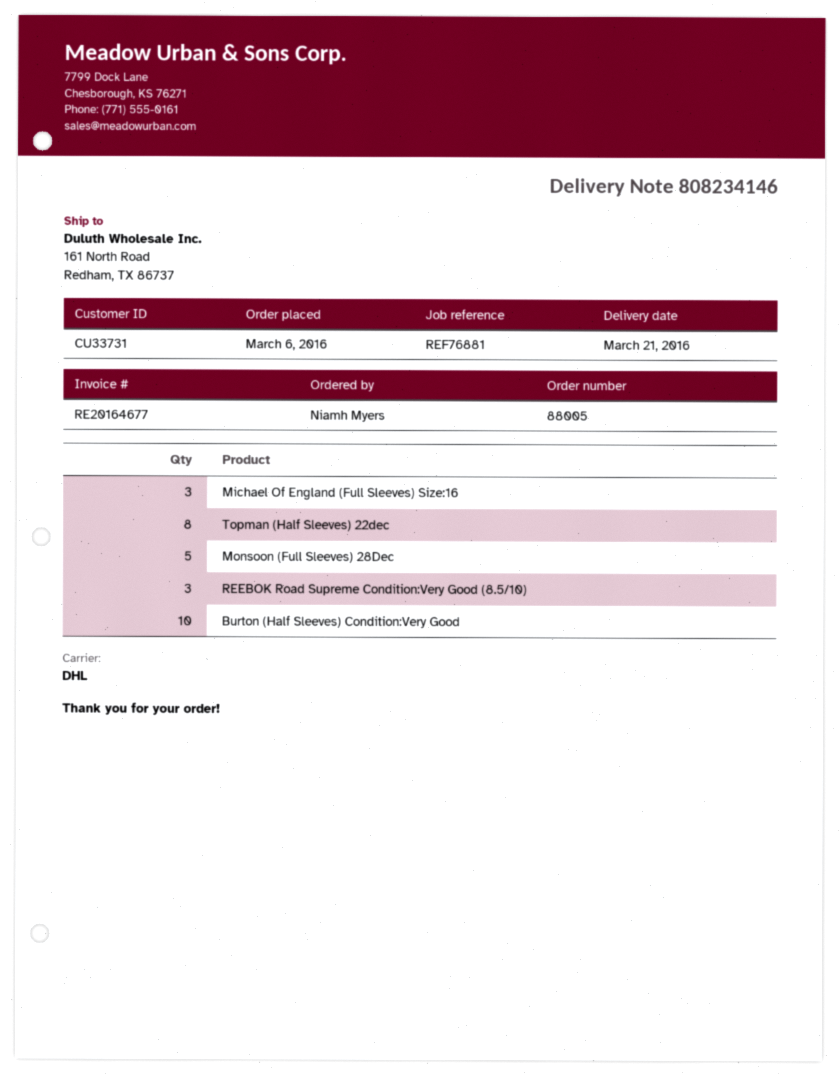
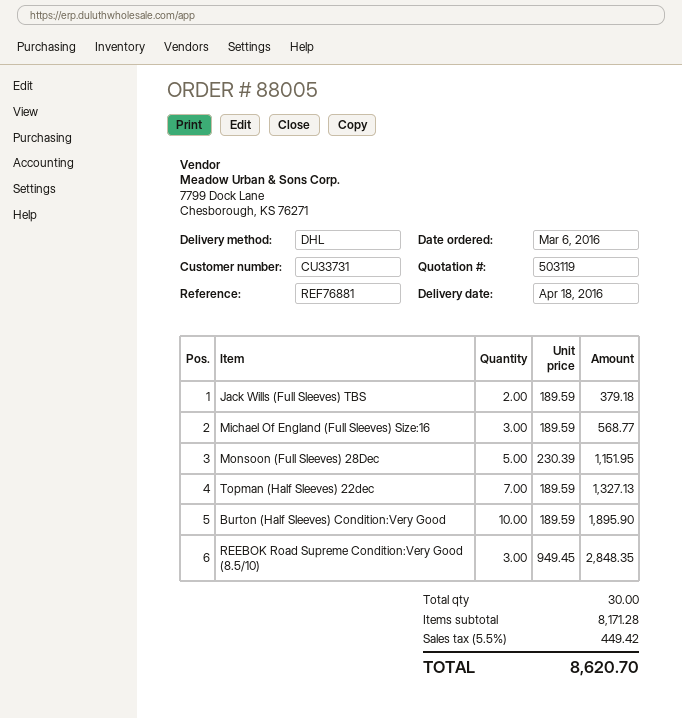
delivery date: 2016-03-21 -> 2016-04-18
Topman (Half Sleeves) 22dec: 8 -> 7
Jack Wills (Full Sleeves) TBS: none -> 2

